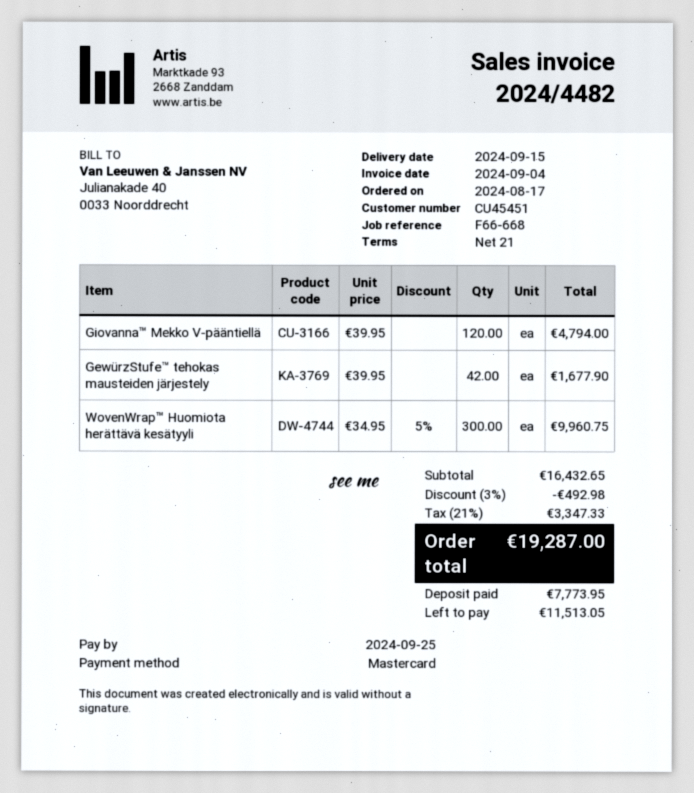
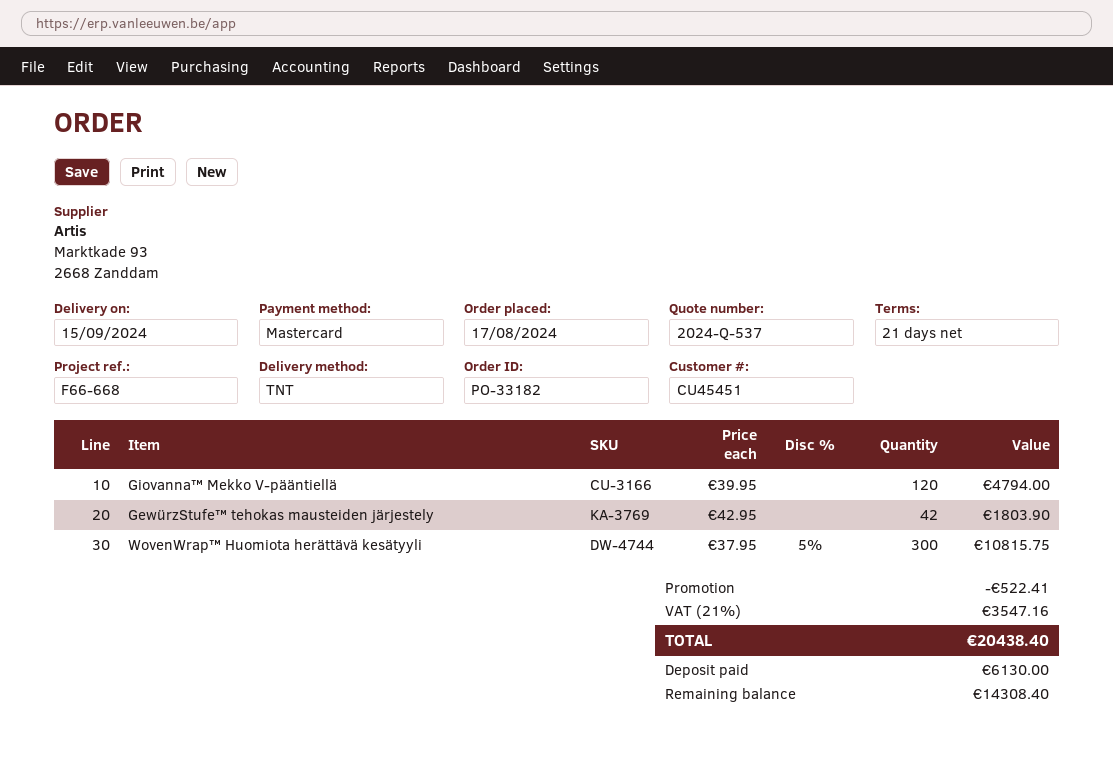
GewürzStufe™ tehokas mausteiden järjestely: 42 x 39.95 = 1677.90 -> 42 x 42.95 = 1803.90
WovenWrap™ Huomiota herättävä kesätyyli: 300 x 34.95 - 5% = 9960.75 -> 300 x 37.95 - 5% = 10815.75
discount: 492.98 -> 522.41
tax: 21% = 3347.33 -> 21% = 3547.16
total: 19287.00 -> 20438.40
deposit: 7773.95 -> 6130.00
balance: 11513.05 -> 14308.40

